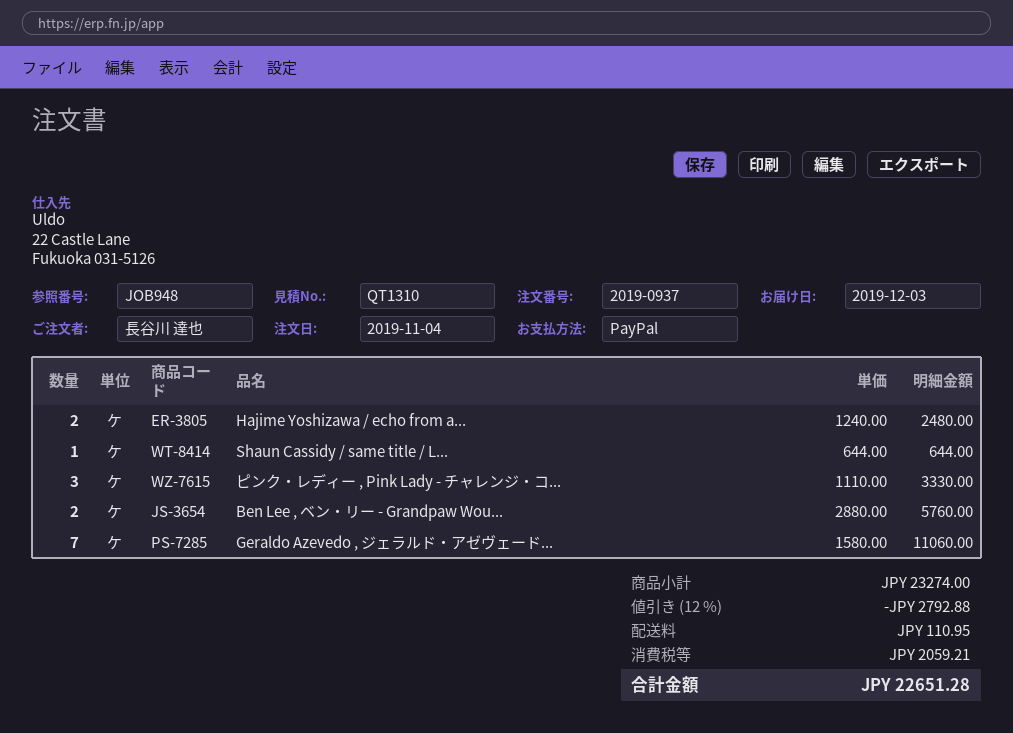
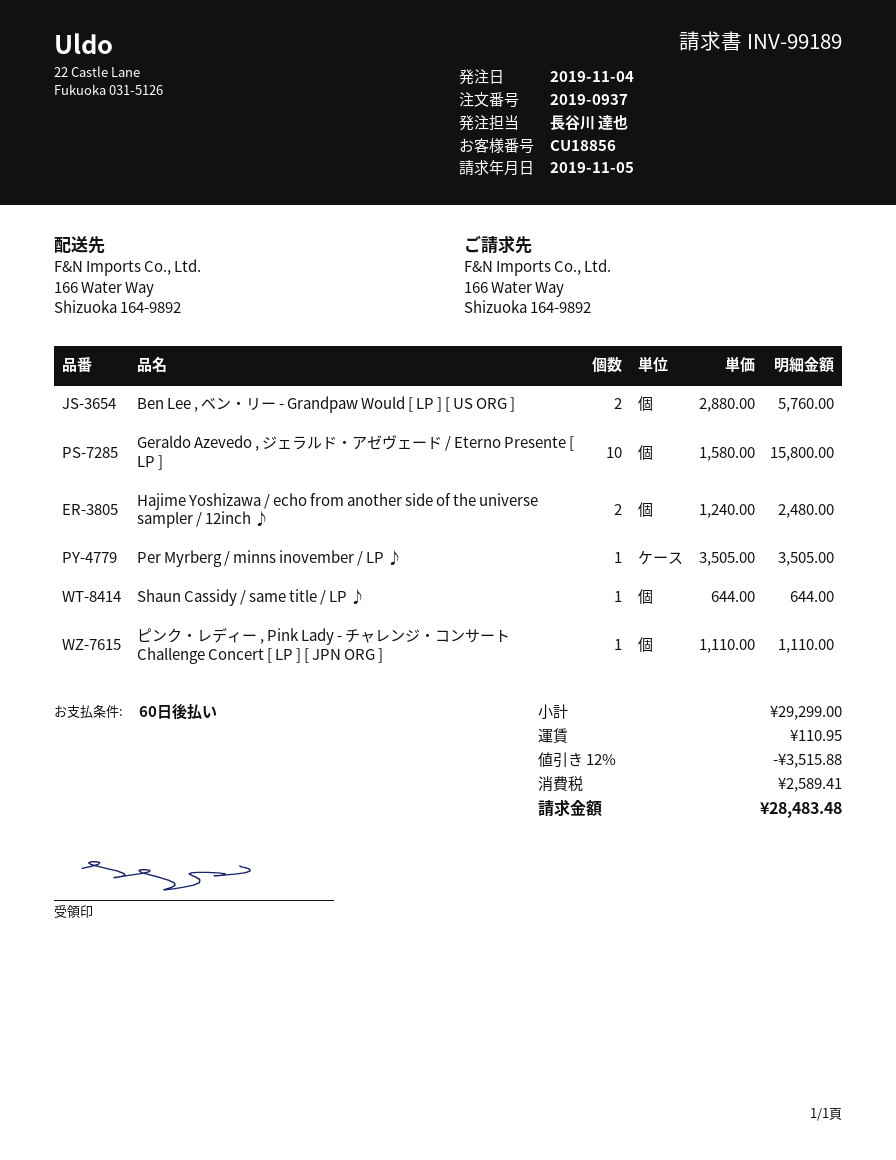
ピンク・レディー , Pink Lady - チャレンジ・コ...: 3 x 1110.00 = 3330.00 -> 1 x 1110.00 = 1110.00
Geraldo Azevedo , ジェラルド・アゼヴェード...: 7 x 1580.00 = 11060.00 -> 10 x 1580.00 = 15800.00
Per Myrberg / minns inovember / LP ♪: none -> 1 x 3505.00 = 3505.00
subtotal: 23274.00 -> 29299.00
discount: 12% = 2792.88 -> 12% = 3515.88
tax: 2059.21 -> 2589.41
total: 22651.28 -> 28483.48

